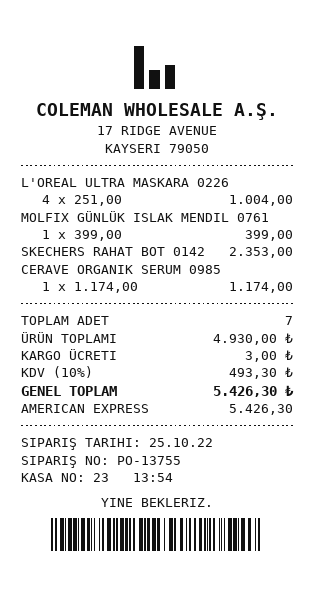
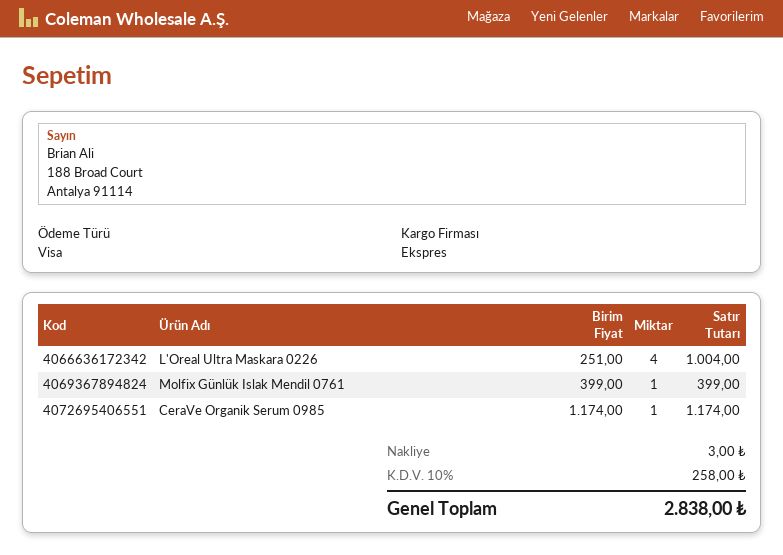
payment method: American Express -> Visa
SKECHERS RAHAT BOT 0142: 1 x 2353.00 = 2353.00 -> none
tax: 10% = 493.30 -> 10% = 258.00
total: 5426.30 -> 2838.00

